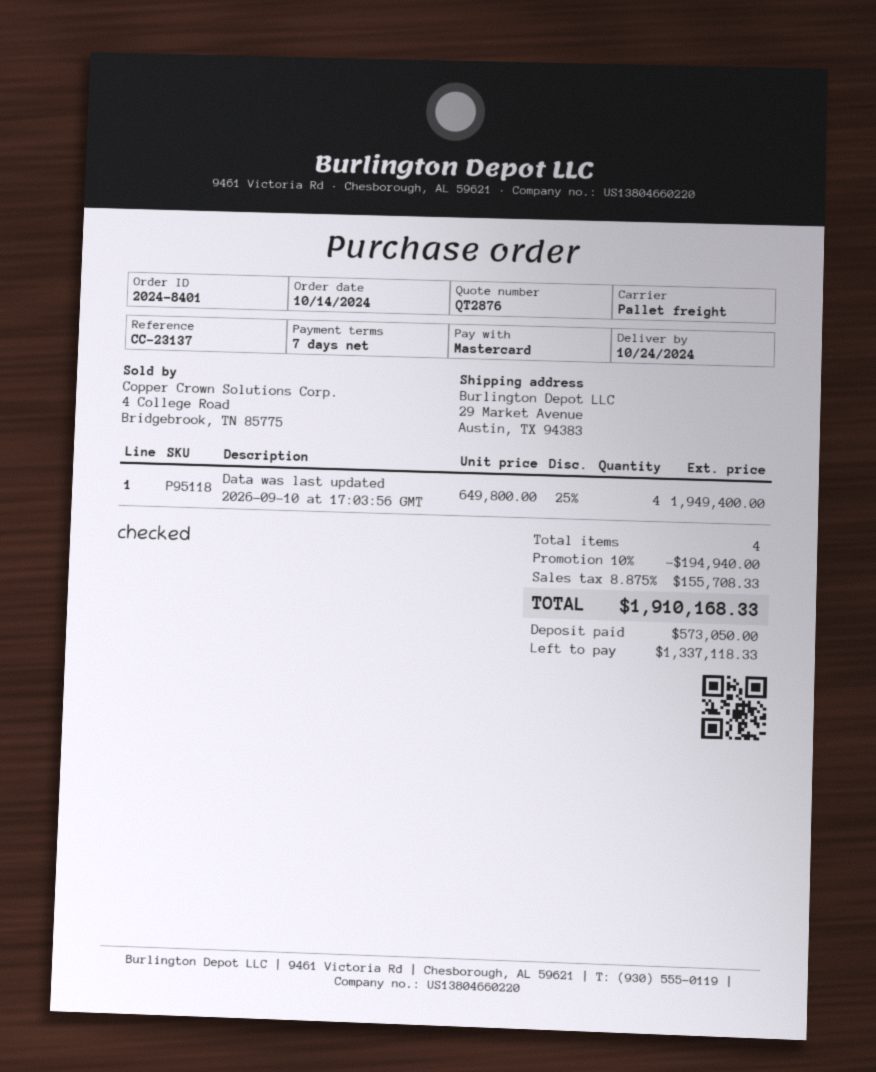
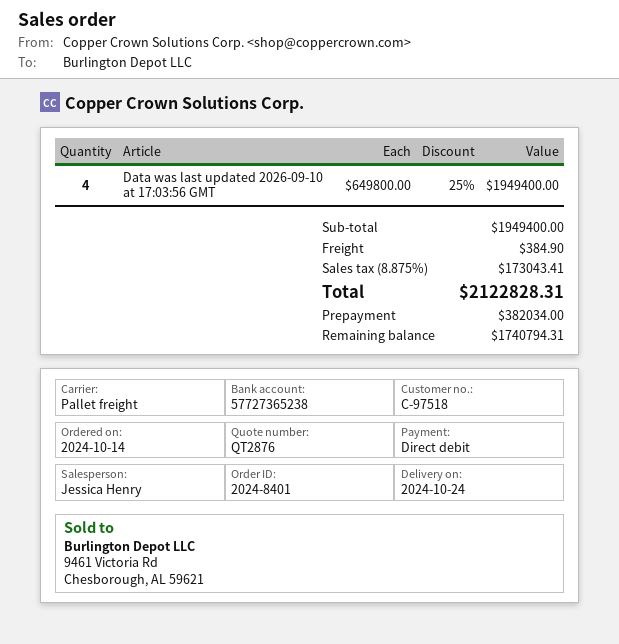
payment method: Mastercard -> direct debit
discount: 10% = 194940.00 -> none
shipping: none -> 384.90
tax: 8.875% = 155708.33 -> 8.875% = 173043.41
total: 1910168.33 -> 2122828.31
deposit: 573050.00 -> 382034.00
balance: 1337118.33 -> 1740794.31

